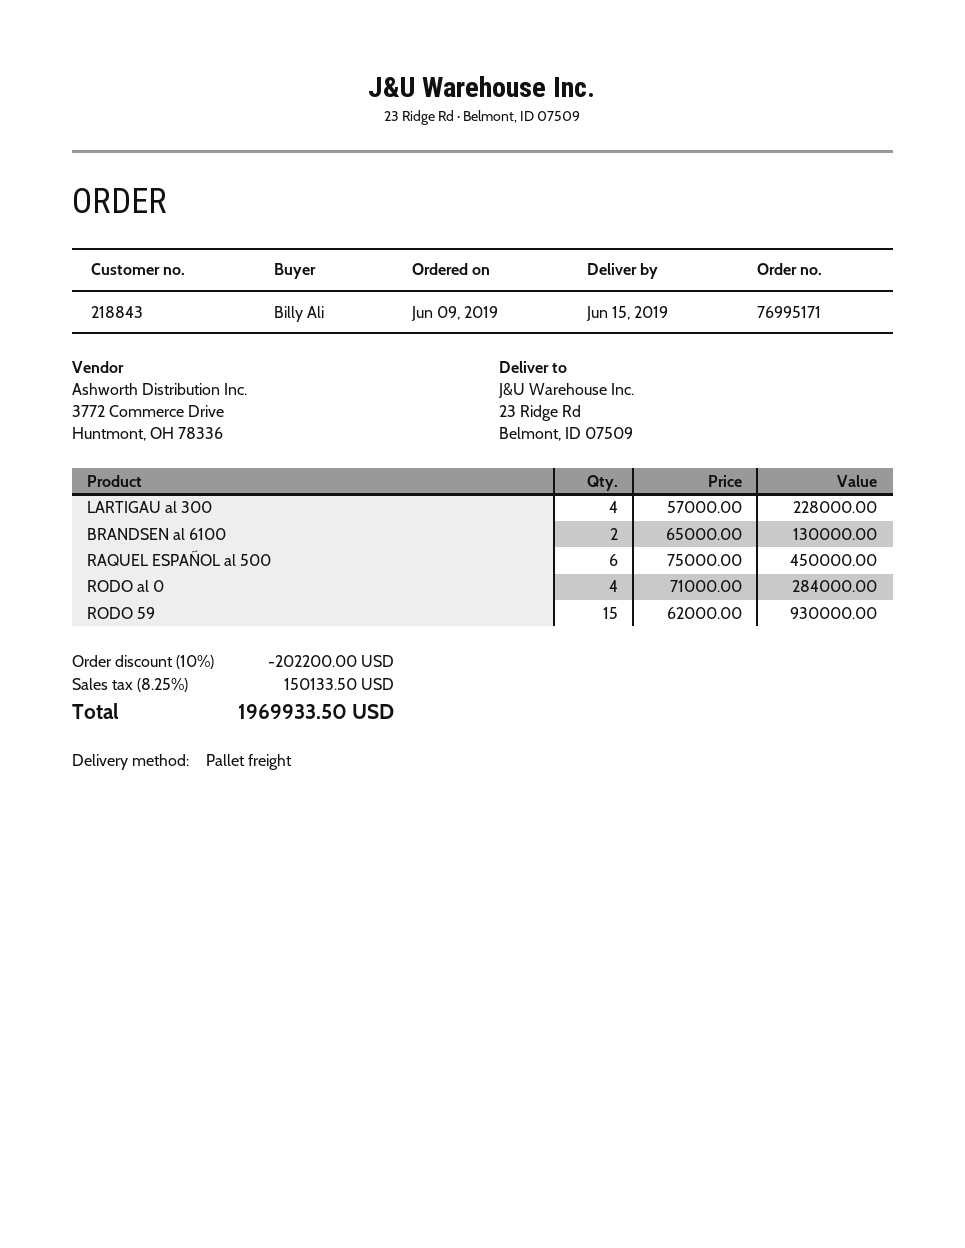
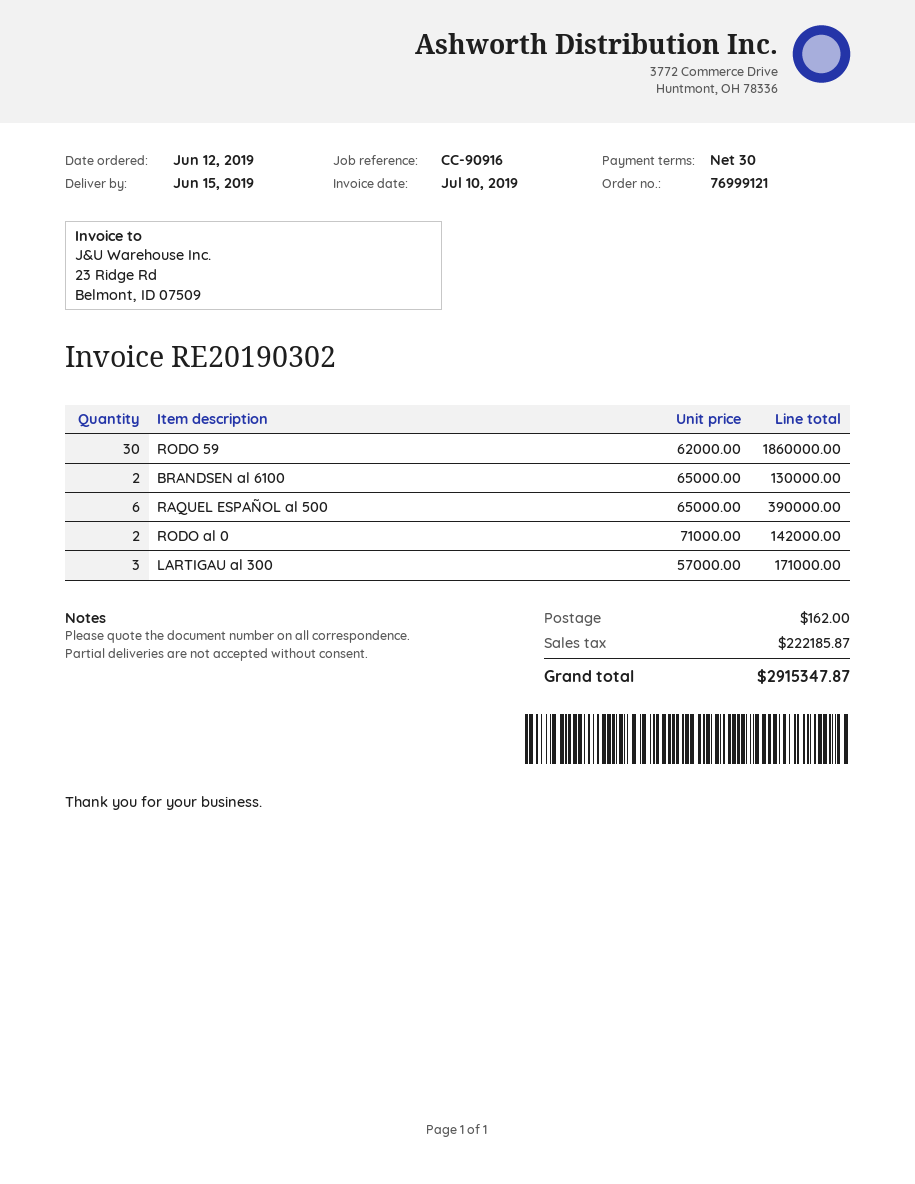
order number: 76995171 -> 76999121
order date: 2019-06-09 -> 2019-06-12
LARTIGAU al 300: 4 x 57000.00 = 228000.00 -> 3 x 57000.00 = 171000.00
RAQUEL ESPAÑOL al 500: 6 x 75000.00 = 450000.00 -> 6 x 65000.00 = 390000.00
RODO al 0: 4 x 71000.00 = 284000.00 -> 2 x 71000.00 = 142000.00
RODO 59: 15 x 62000.00 = 930000.00 -> 30 x 62000.00 = 1860000.00
discount: 10% = 202200.00 -> none
shipping: none -> 162.00
tax: 150133.50 -> 222185.87
total: 1969933.50 -> 2915347.87

